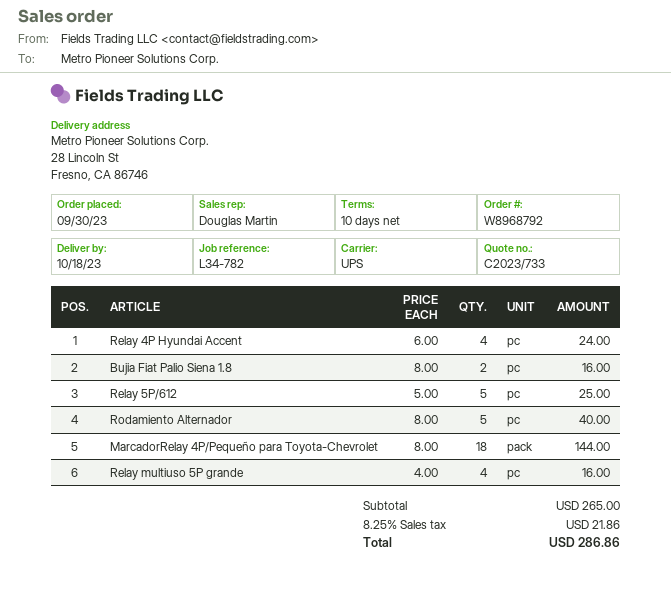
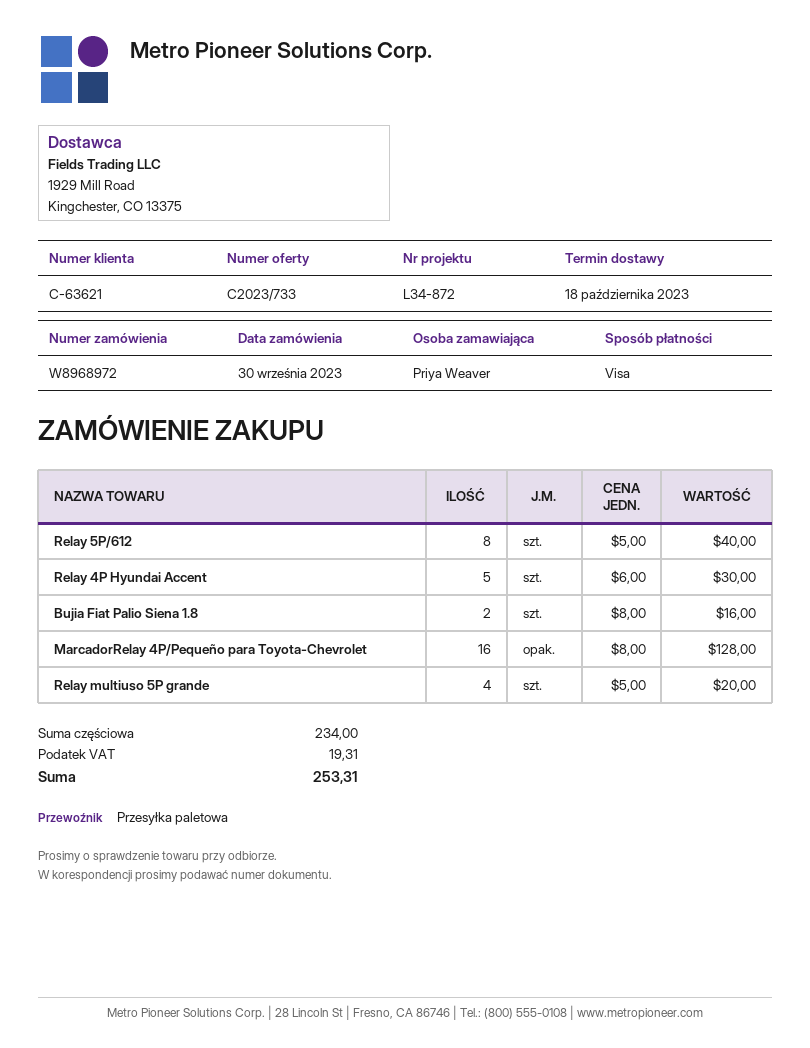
order number: W8968792 -> W8968972
reference: L34-782 -> L34-872
shipping method: UPS -> pallet freight
Relay 4P Hyundai Accent: 4 x 6.00 = 24.00 -> 5 x 6.00 = 30.00
Relay 5P/612: 5 x 5.00 = 25.00 -> 8 x 5.00 = 40.00
Rodamiento Alternador: 5 x 8.00 = 40.00 -> none
MarcadorRelay 4P/Pequeño para Toyota-Chevrolet: 18 x 8.00 = 144.00 -> 16 x 8.00 = 128.00
Relay multiuso 5P grande: 4 x 4.00 = 16.00 -> 4 x 5.00 = 20.00
subtotal: 265.00 -> 234.00
tax: 21.86 -> 19.31
total: 286.86 -> 253.31

